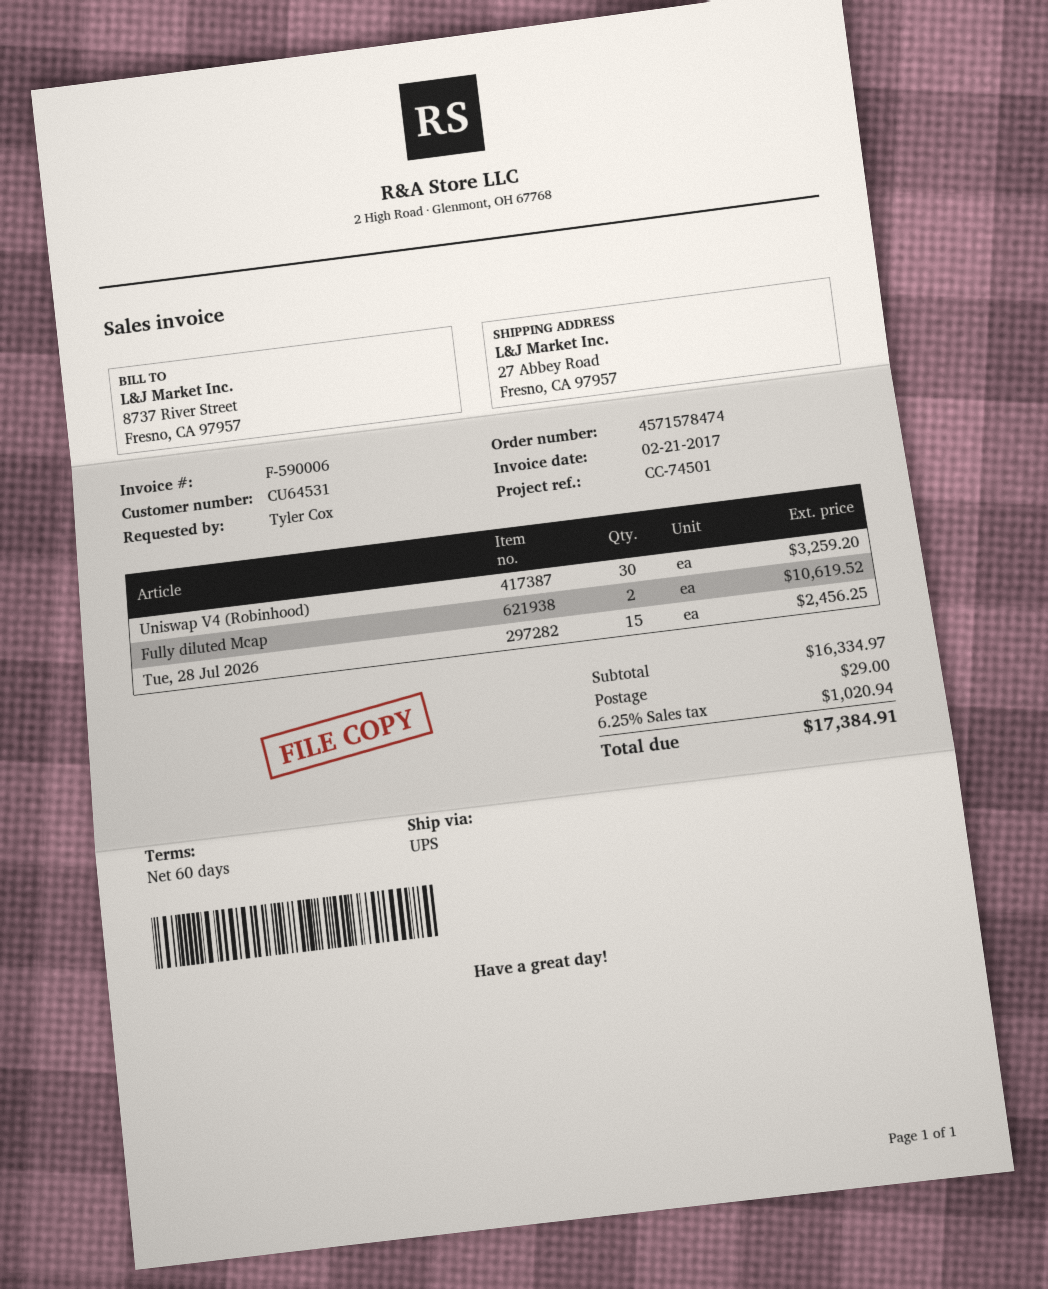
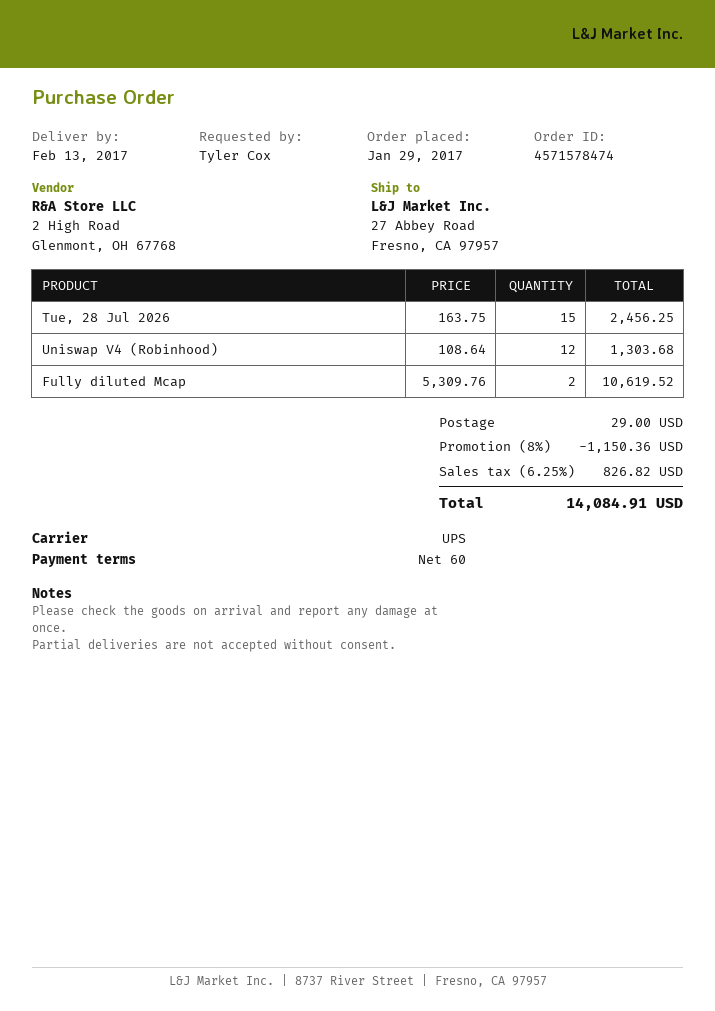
Uniswap V4 (Robinhood): 30 for 3259.20 -> 12 for 1303.68
discount: none -> 8% = 1150.36
tax: 6.25% = 1020.94 -> 6.25% = 826.82
total: 17384.91 -> 14084.91

